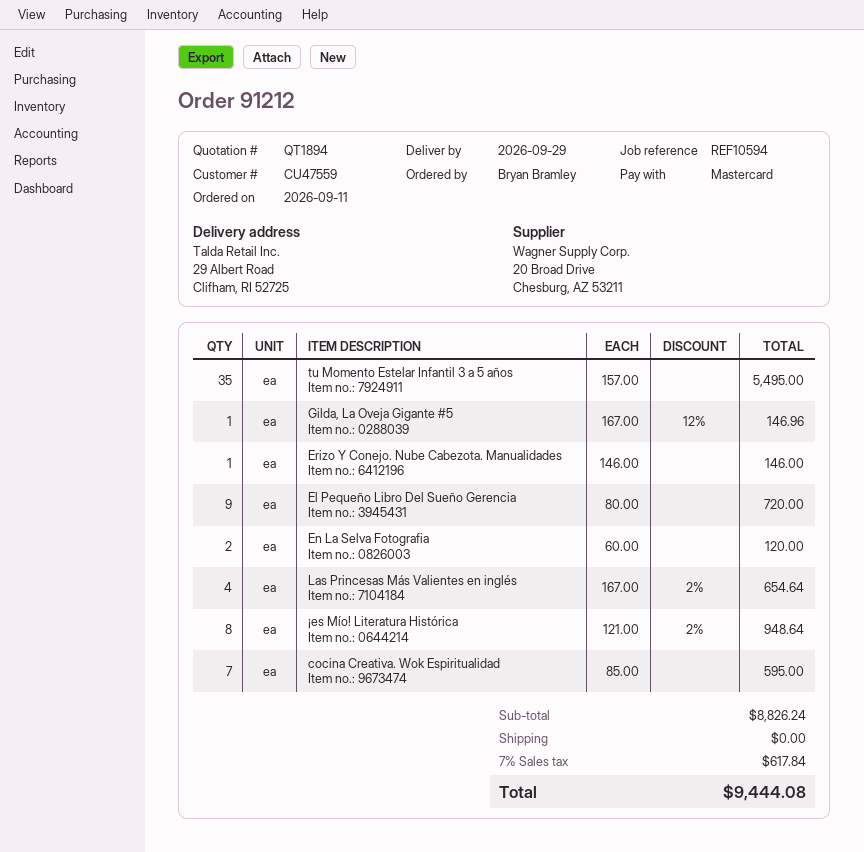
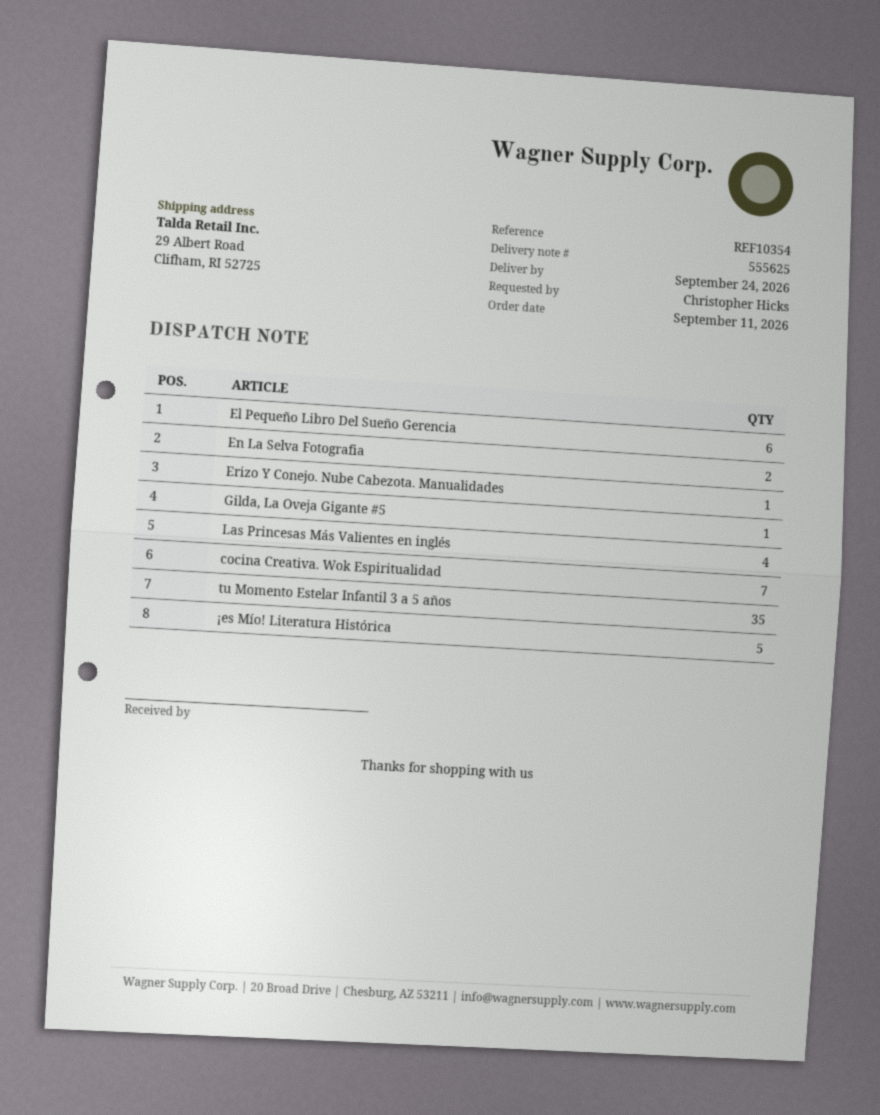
delivery date: 2026-09-29 -> 2026-09-24
reference: REF10594 -> REF10354
ordered by: Bryan Bramley -> Christopher Hicks
El Pequeño Libro Del Sueño Gerencia: 9 -> 6
¡es Mío! Literatura Histórica: 8 -> 5

